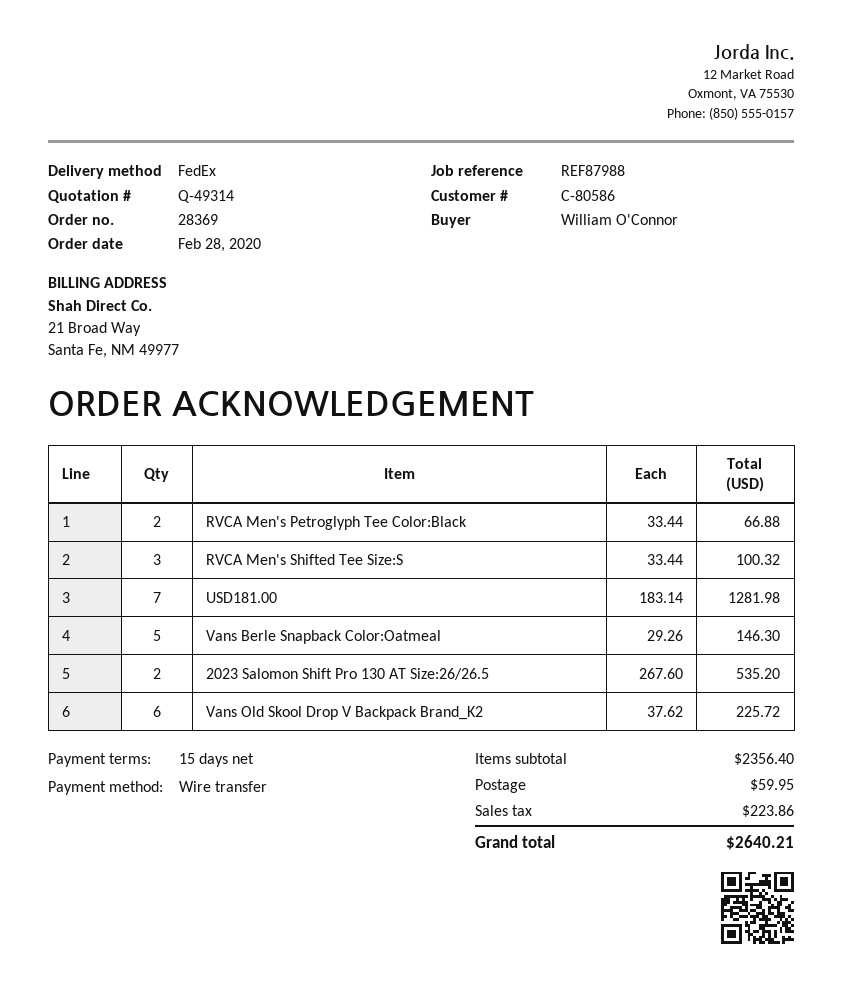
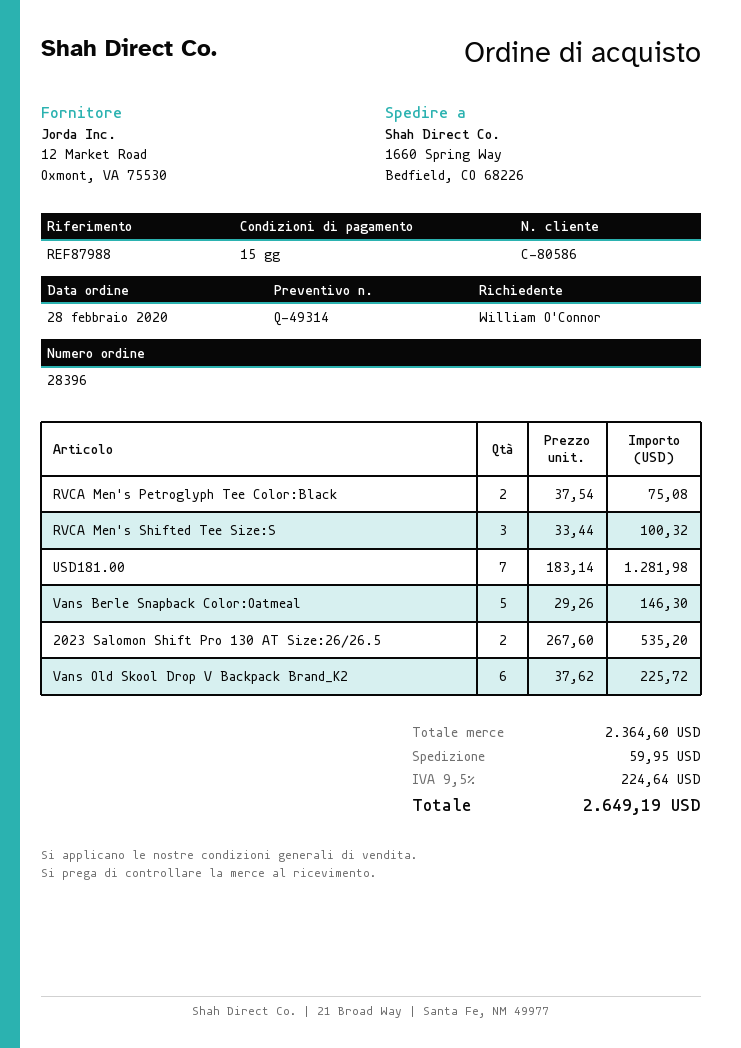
order number: 28369 -> 28396
RVCA Men's Petroglyph Tee Color:Black: 2 x 33.44 = 66.88 -> 2 x 37.54 = 75.08
subtotal: 2356.40 -> 2364.60
tax: 223.86 -> 224.64
total: 2640.21 -> 2649.19

